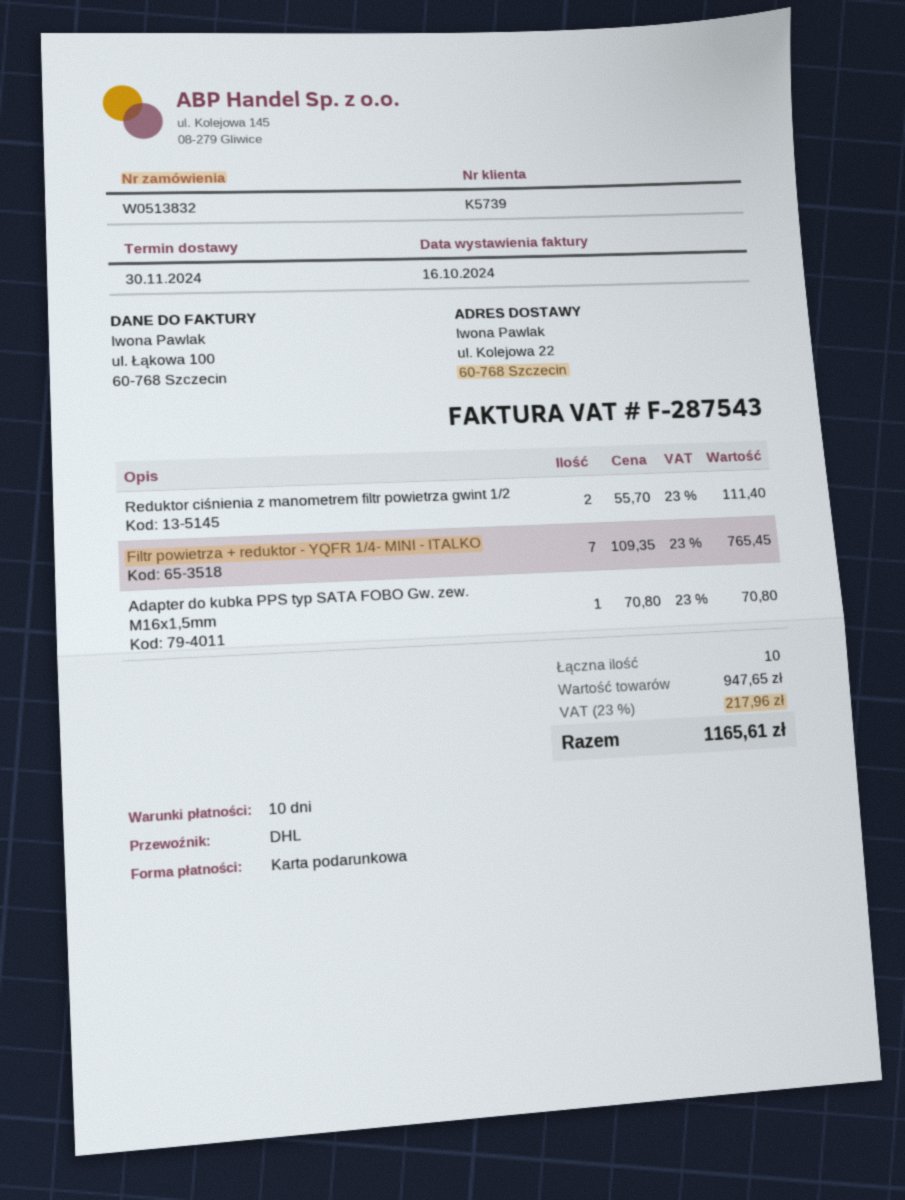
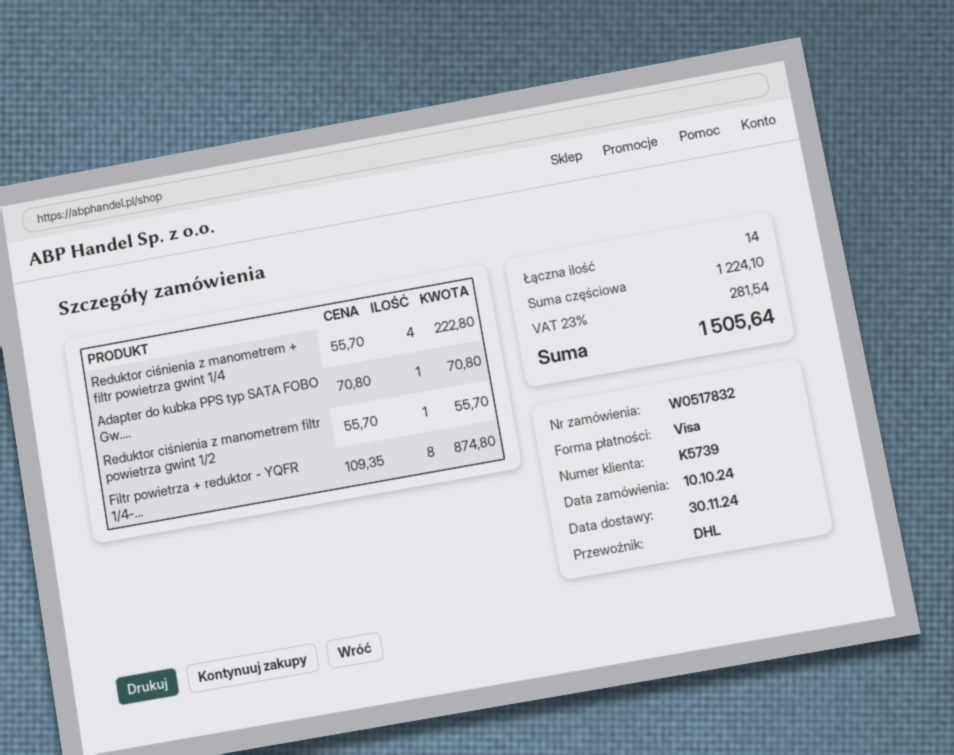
order number: W0513832 -> W0517832
payment method: gift card -> Visa
Reduktor ciśnienia z manometrem filtr powietrza gwint 1/2: 2 x 55.70 = 111.40 -> 1 x 55.70 = 55.70
Filtr powietrza + reduktor - YQFR 1/4- MINI - ITALKO: 7 x 109.35 = 765.45 -> 8 x 109.35 = 874.80
Reduktor ciśnienia z manometrem + filtr powietrza gwint 1/4: none -> 4 x 55.70 = 222.80
total quantity: 10 -> 14
subtotal: 947.65 -> 1224.10
tax: 23% = 217.96 -> 23% = 281.54
total: 1165.61 -> 1505.64

